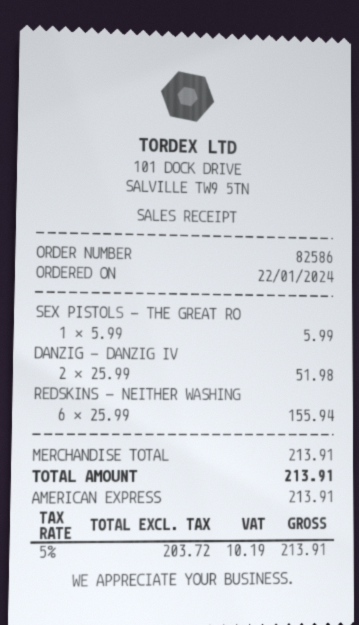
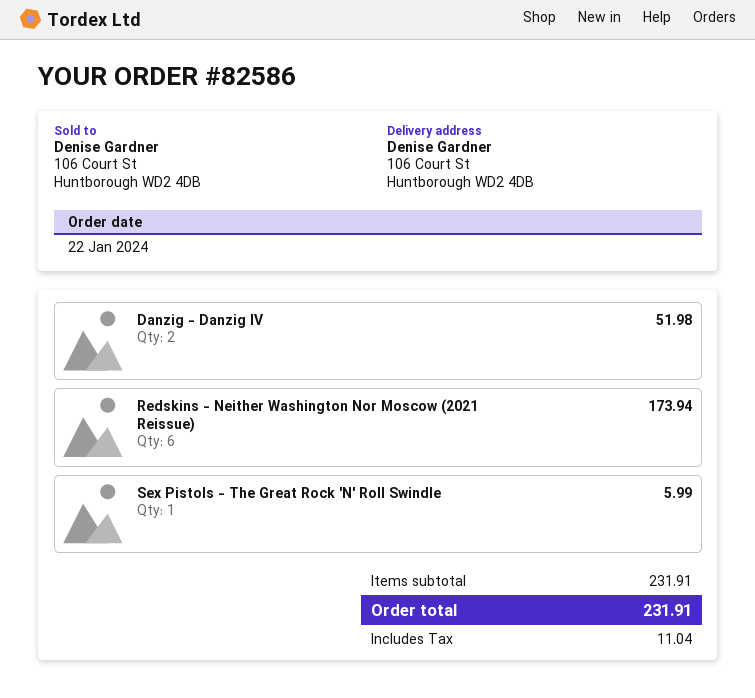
REDSKINS - NEITHER WASHING: 6 for 155.94 -> 6 for 173.94
subtotal: 213.91 -> 231.91
tax: 10.19 -> 11.04
total: 213.91 -> 231.91

